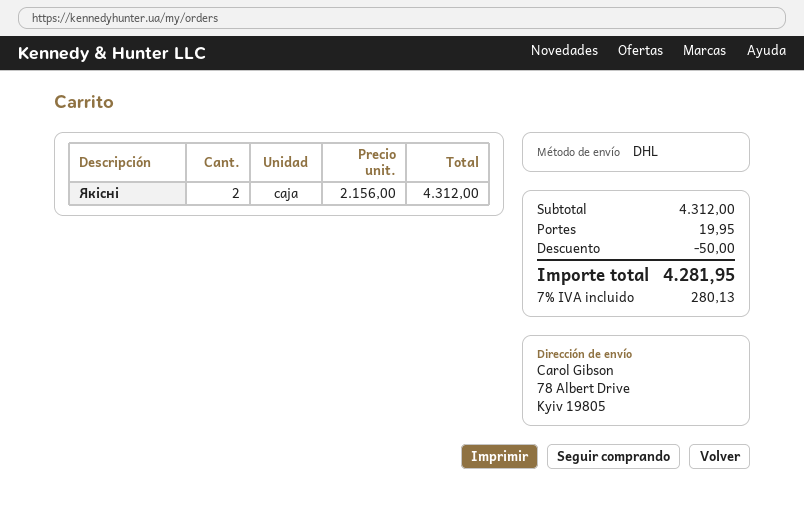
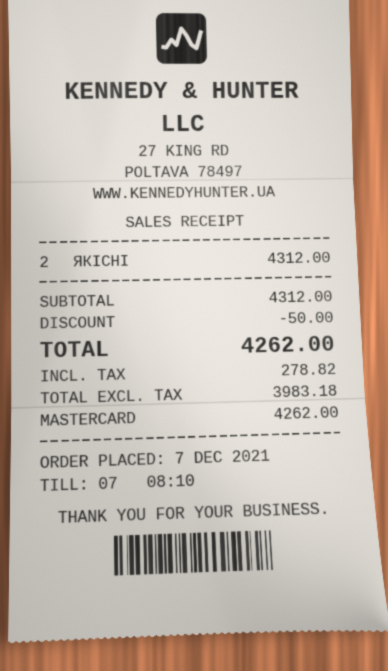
shipping: 19.95 -> none
tax: 280.13 -> 278.82
total: 4281.95 -> 4262.00

